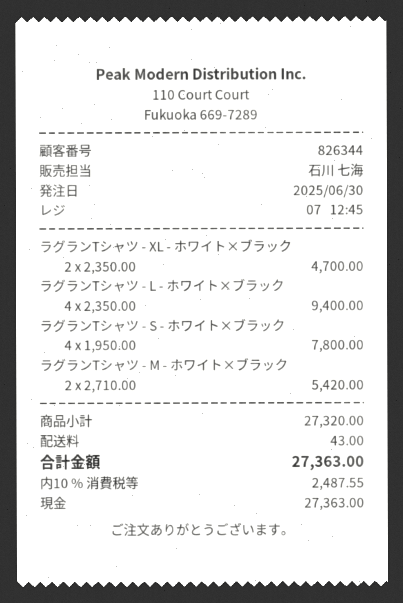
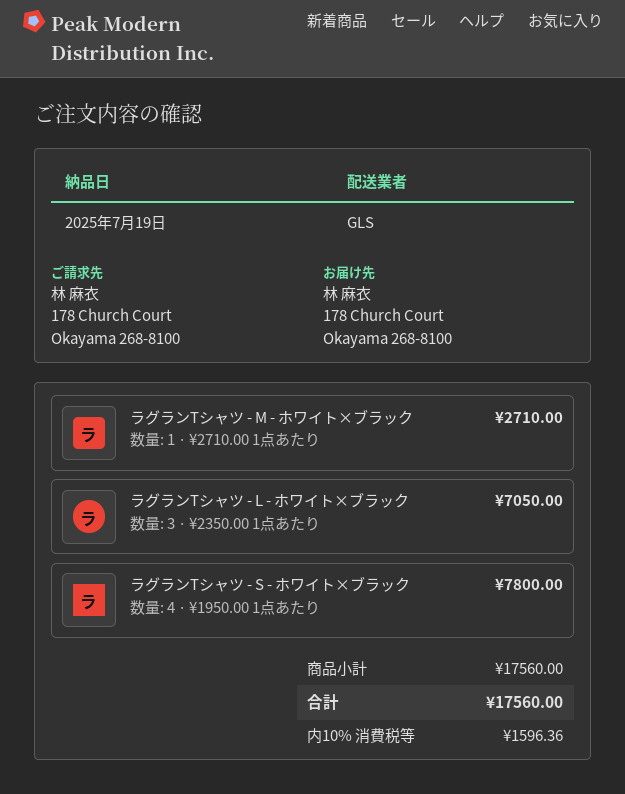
ラグランTシャツ - XL - ホワイト×ブラック: 2 x 2350.00 = 4700.00 -> none
ラグランTシャツ - L - ホワイト×ブラック: 4 x 2350.00 = 9400.00 -> 3 x 2350.00 = 7050.00
ラグランTシャツ - M - ホワイト×ブラック: 2 x 2710.00 = 5420.00 -> 1 x 2710.00 = 2710.00
subtotal: 27320.00 -> 17560.00
shipping: 43.00 -> none
tax: 10% = 2487.55 -> 10% = 1596.36
total: 27363.00 -> 17560.00

